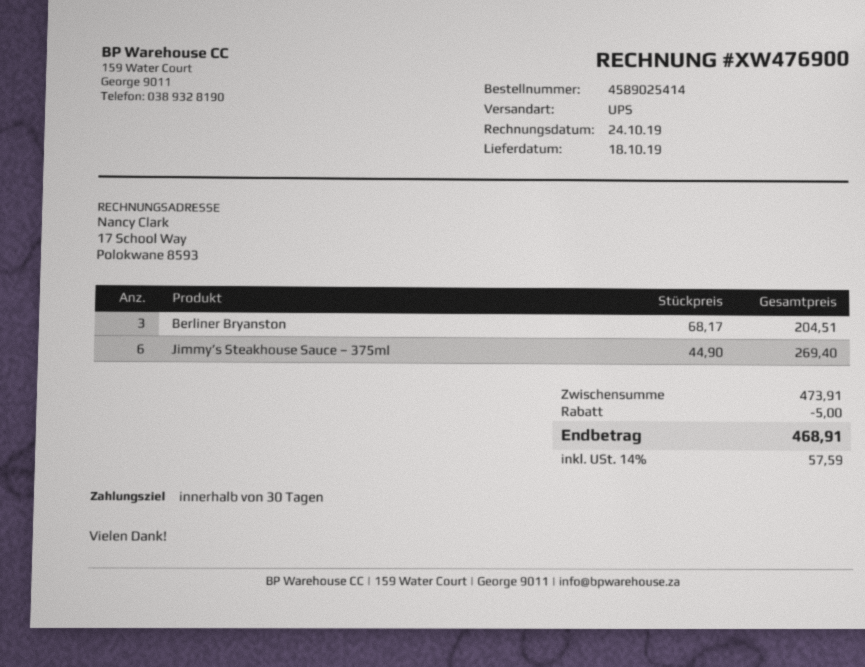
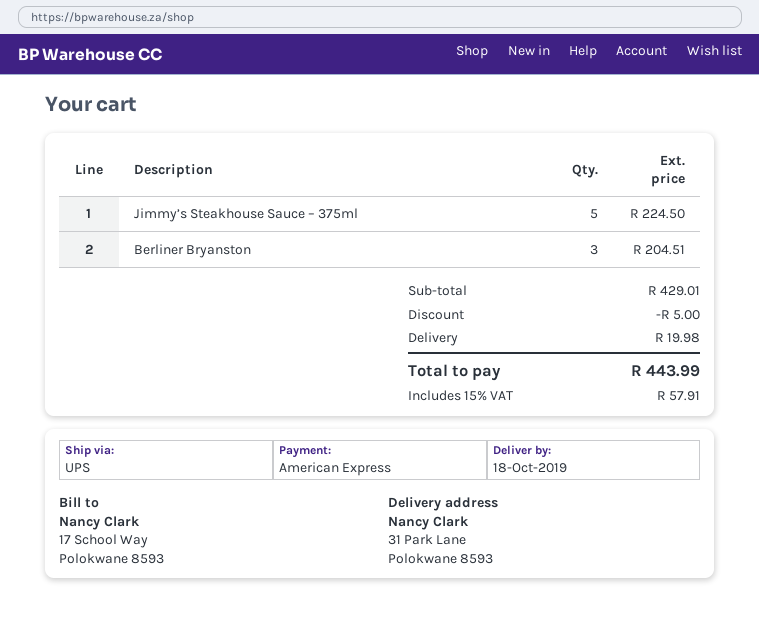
Jimmy’s Steakhouse Sauce – 375ml: 6 for 269.40 -> 5 for 224.50
subtotal: 473.91 -> 429.01
shipping: none -> 19.98
tax: 14% = 57.59 -> 15% = 57.91
total: 468.91 -> 443.99

